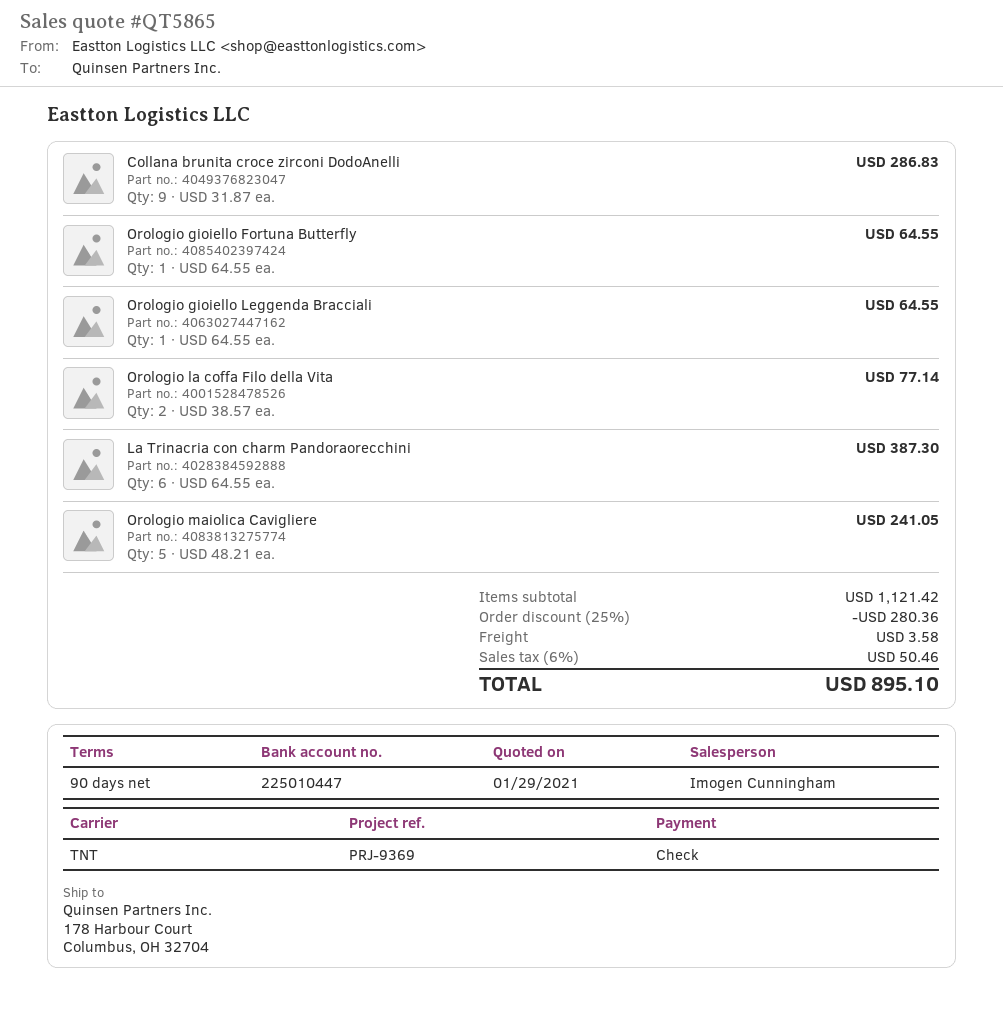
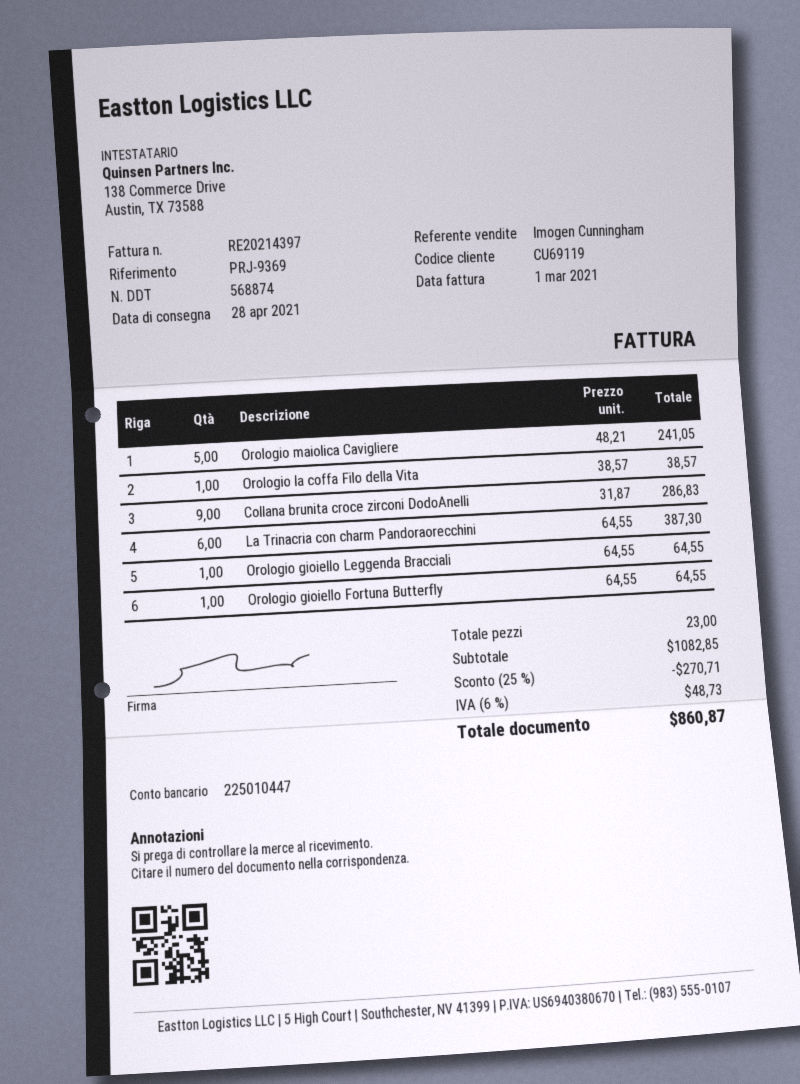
Orologio la coffa Filo della Vita: 2 x 38.57 = 77.14 -> 1 x 38.57 = 38.57
subtotal: 1121.42 -> 1082.85
discount: 25% = 280.36 -> 25% = 270.71
shipping: 3.58 -> none
tax: 6% = 50.46 -> 6% = 48.73
total: 895.10 -> 860.87

